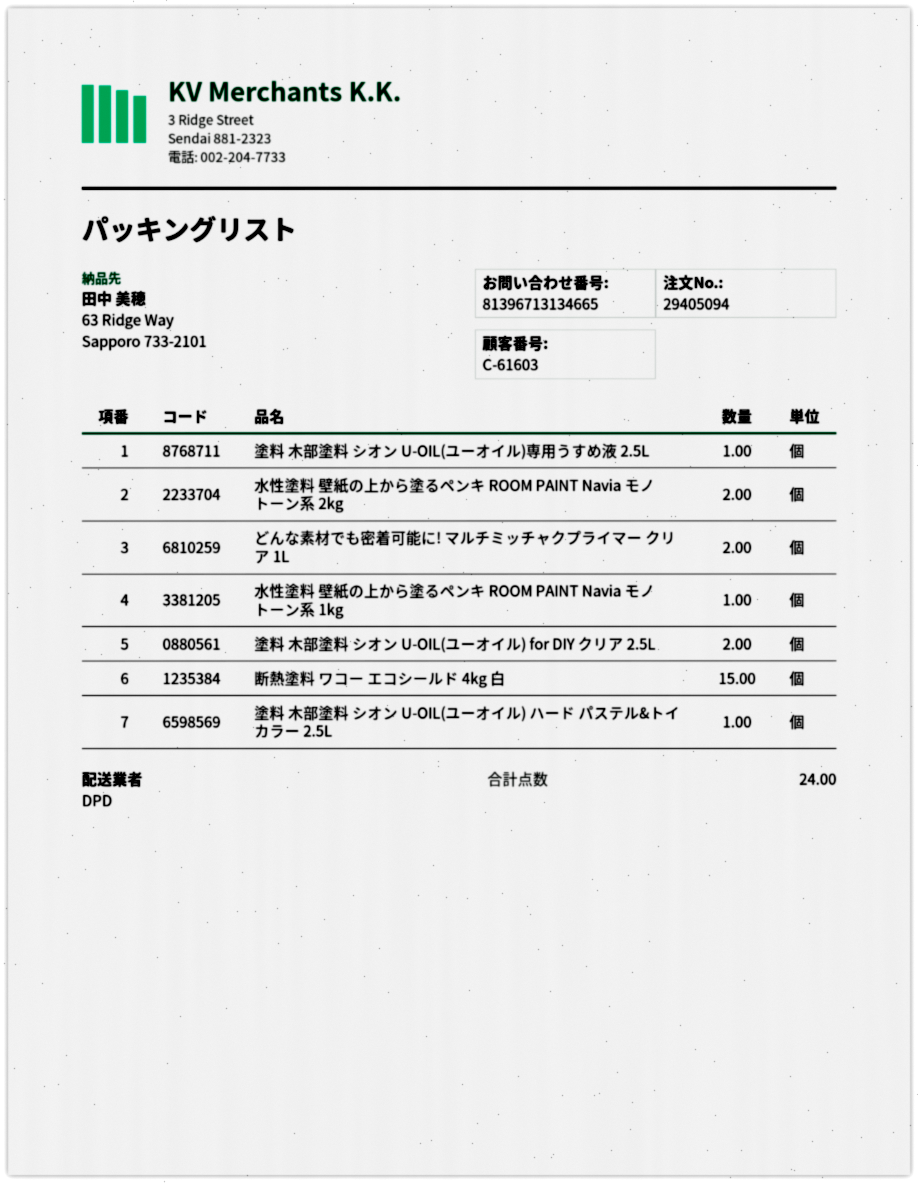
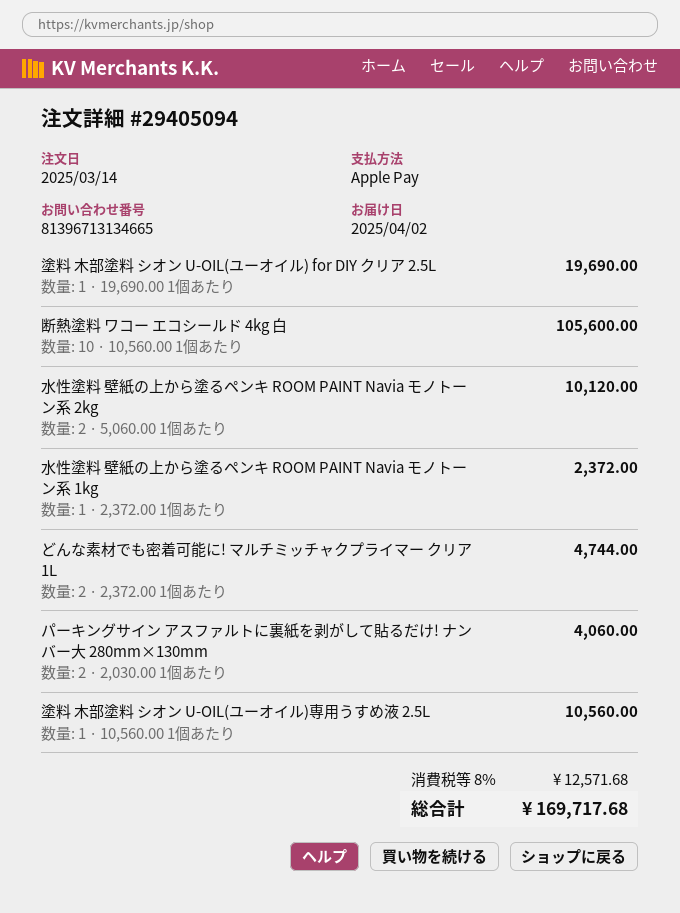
塗料 木部塗料 シオン U-OIL(ユーオイル) for DIY クリア 2.5L: 2 -> 1
断熱塗料 ワコー エコシールド 4kg 白: 15 -> 10
塗料 木部塗料 シオン U-OIL(ユーオイル) ハード パステル&トイカラー 2.5L: 1 -> none
パーキングサイン アスファルトに裏紙を剥がして貼るだけ! ナンバー大 280mm×130mm: none -> 2

